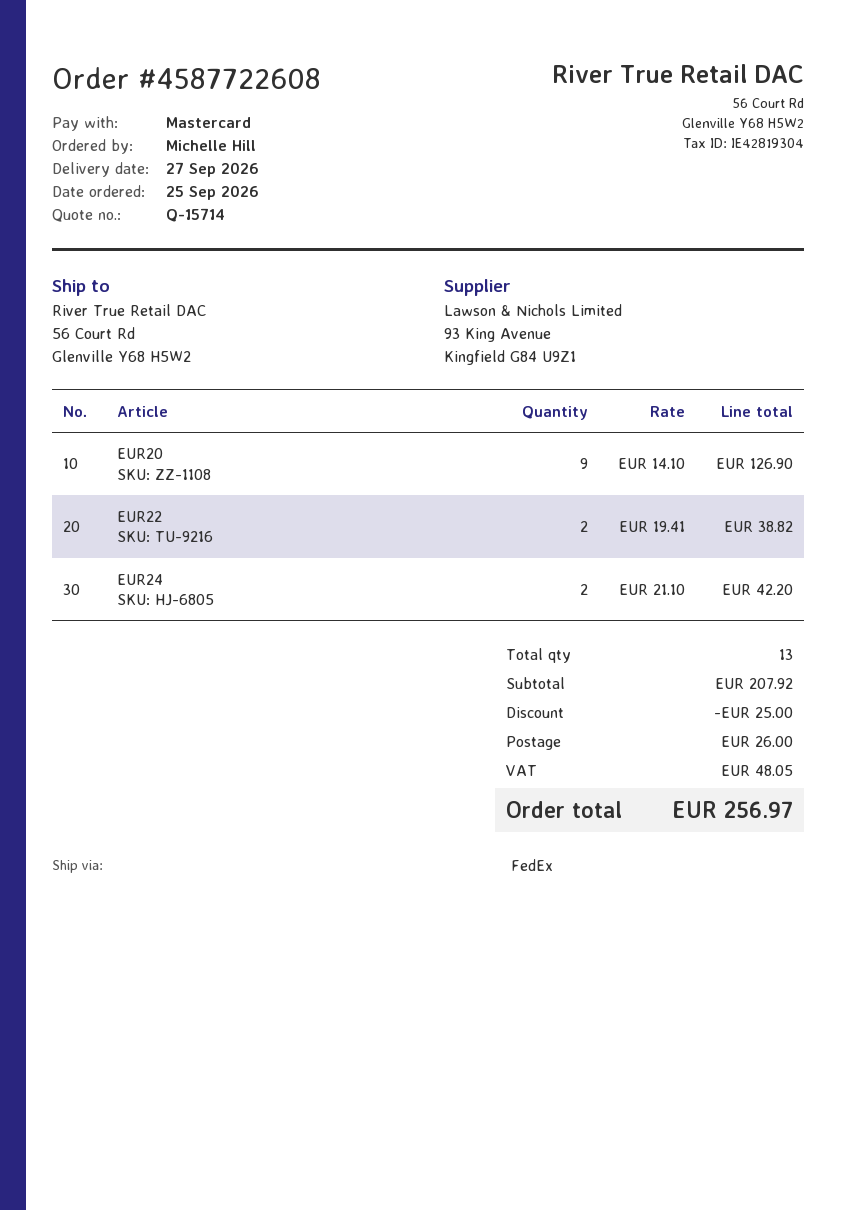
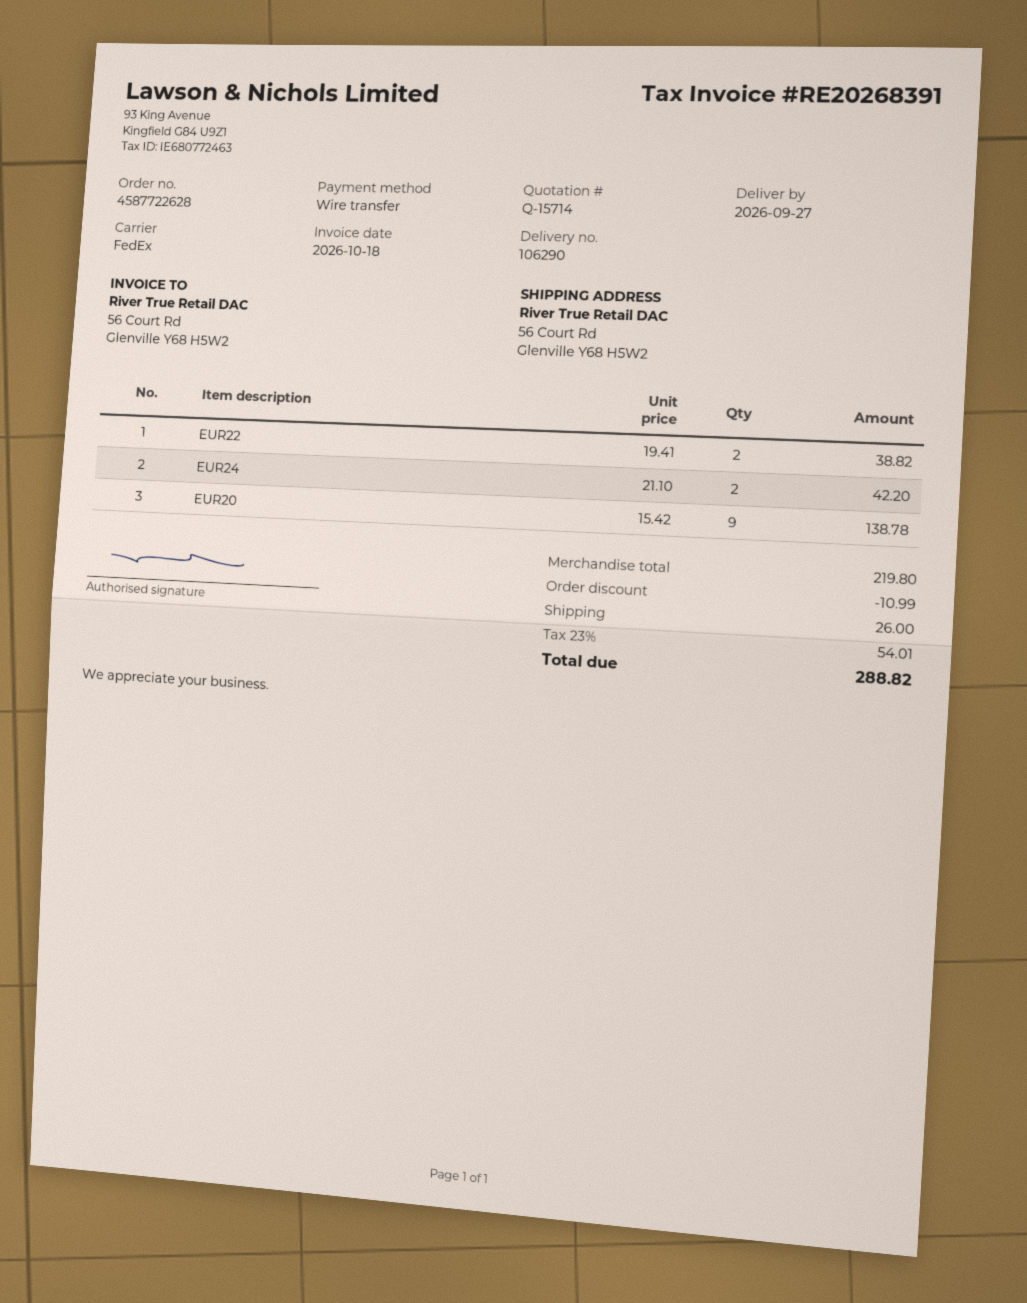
order number: 4587722608 -> 4587722628
payment method: Mastercard -> bank transfer
EUR20: 9 x 14.10 = 126.90 -> 9 x 15.42 = 138.78
subtotal: 207.92 -> 219.80
discount: 25.00 -> 10.99
tax: 48.05 -> 54.01
total: 256.97 -> 288.82

